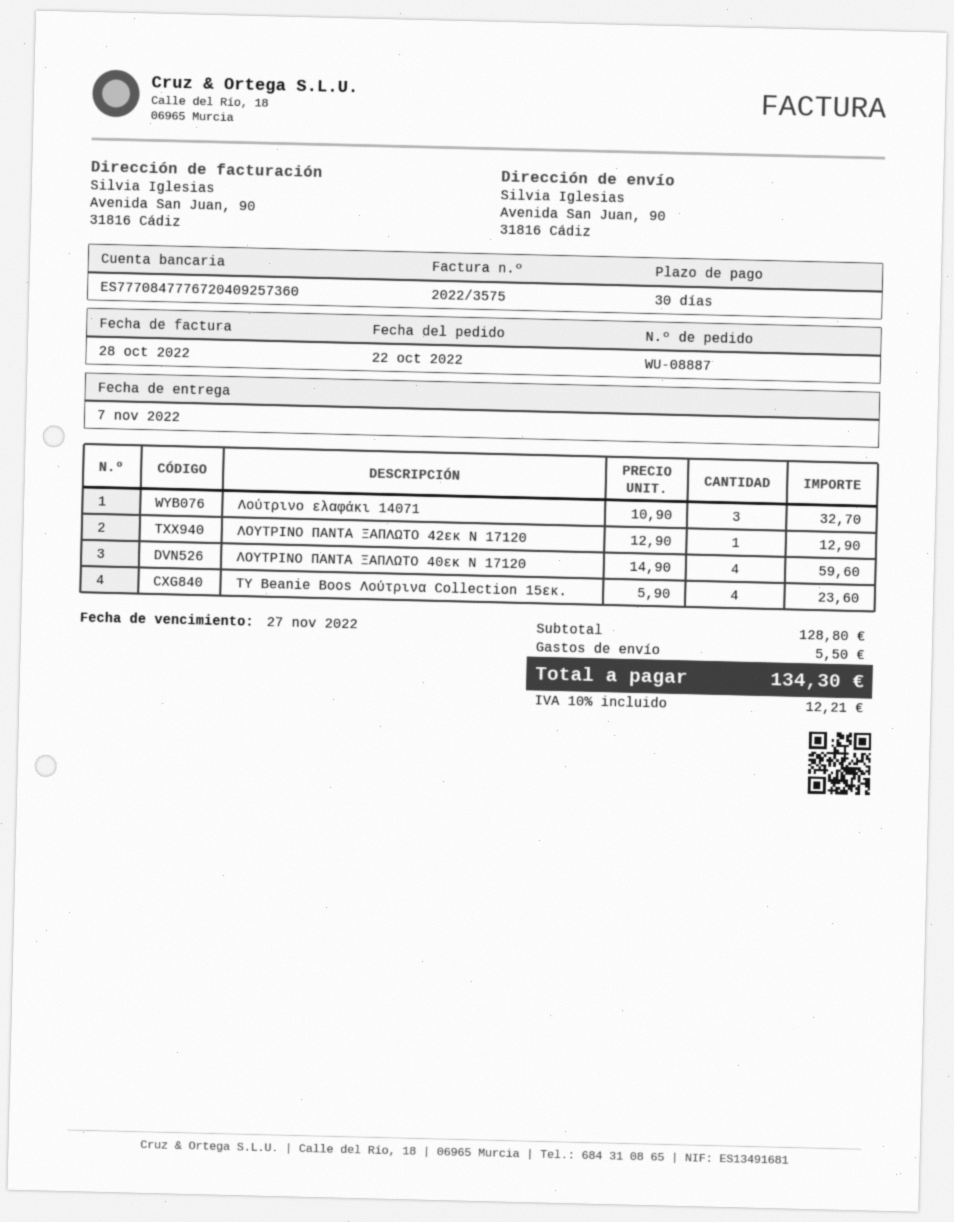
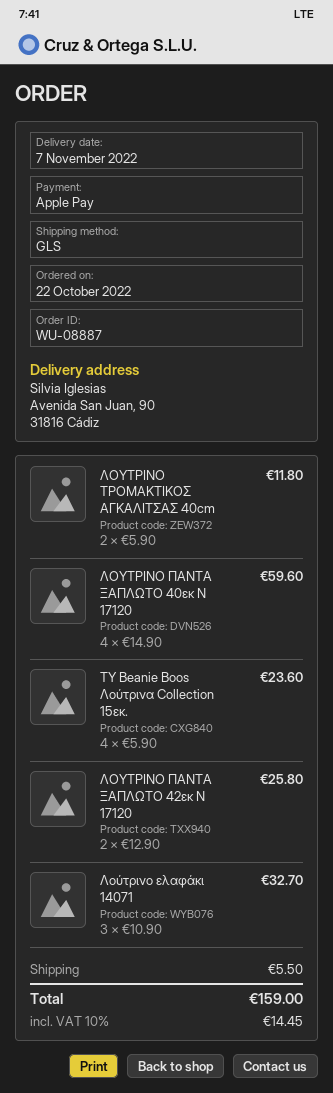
ΛΟΥΤΡΙΝΟ ΠΑΝΤΑ ΞΑΠΛΩΤΟ 42εκ Ν 17120: 1 x 12.90 = 12.90 -> 2 x 12.90 = 25.80
ΛΟΥΤΡΙΝΟ ΤΡΟΜΑΚΤΙΚΟΣ ΑΓΚΑΛΙΤΣΑΣ 40cm: none -> 2 x 5.90 = 11.80
tax: 10% = 12.21 -> 10% = 14.45
total: 134.30 -> 159.00

